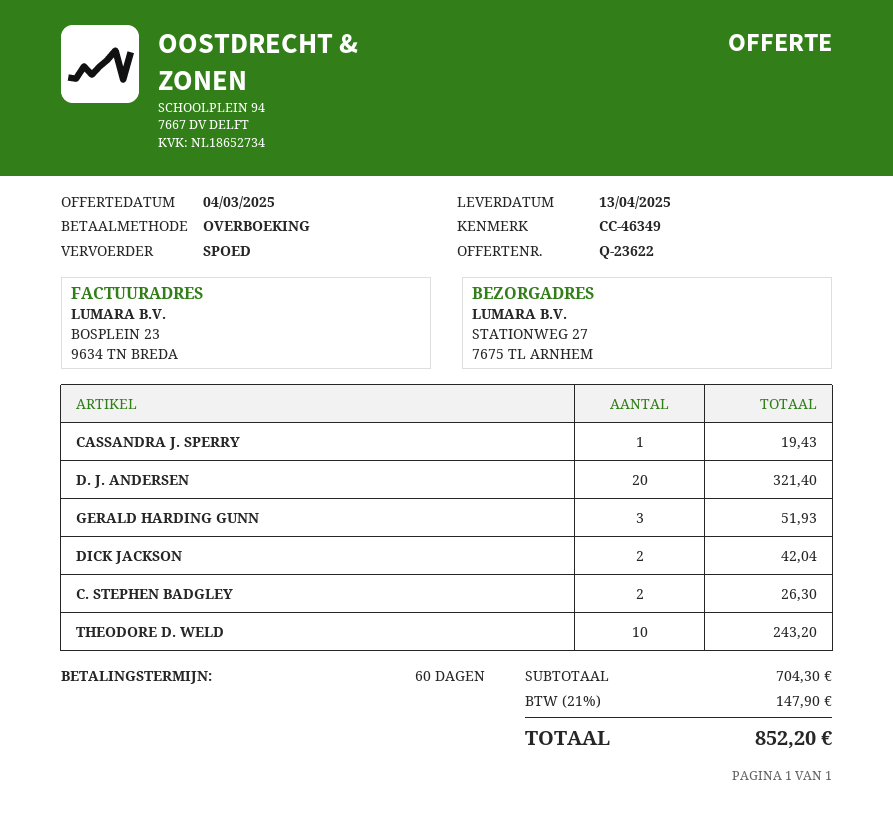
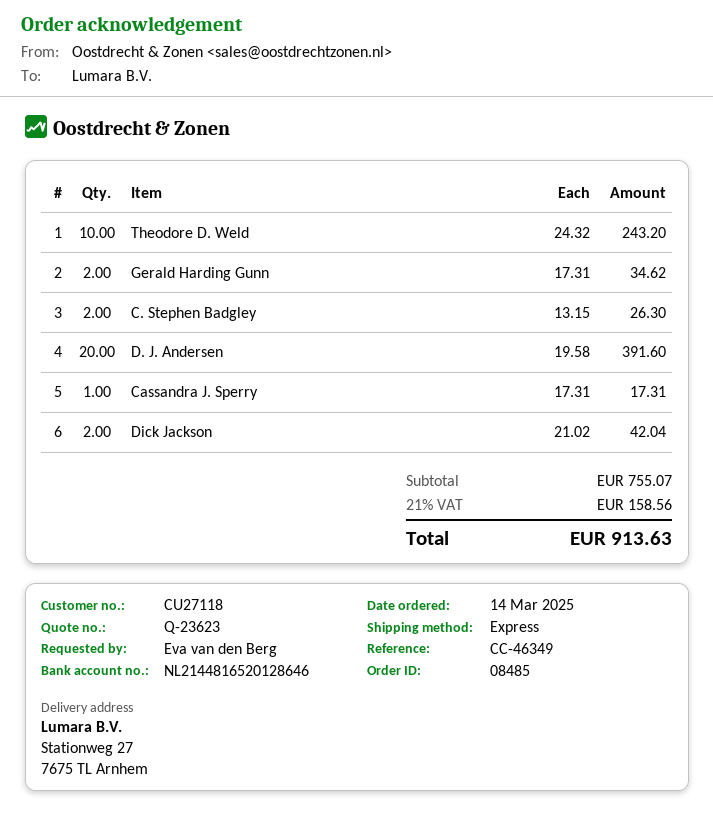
quote number: Q-23622 -> Q-23623
CASSANDRA J. SPERRY: 1 for 19.43 -> 1 for 17.31
D. J. ANDERSEN: 20 for 321.40 -> 20 for 391.60
GERALD HARDING GUNN: 3 for 51.93 -> 2 for 34.62
subtotal: 704.30 -> 755.07
tax: 21% = 147.90 -> 21% = 158.56
total: 852.20 -> 913.63

